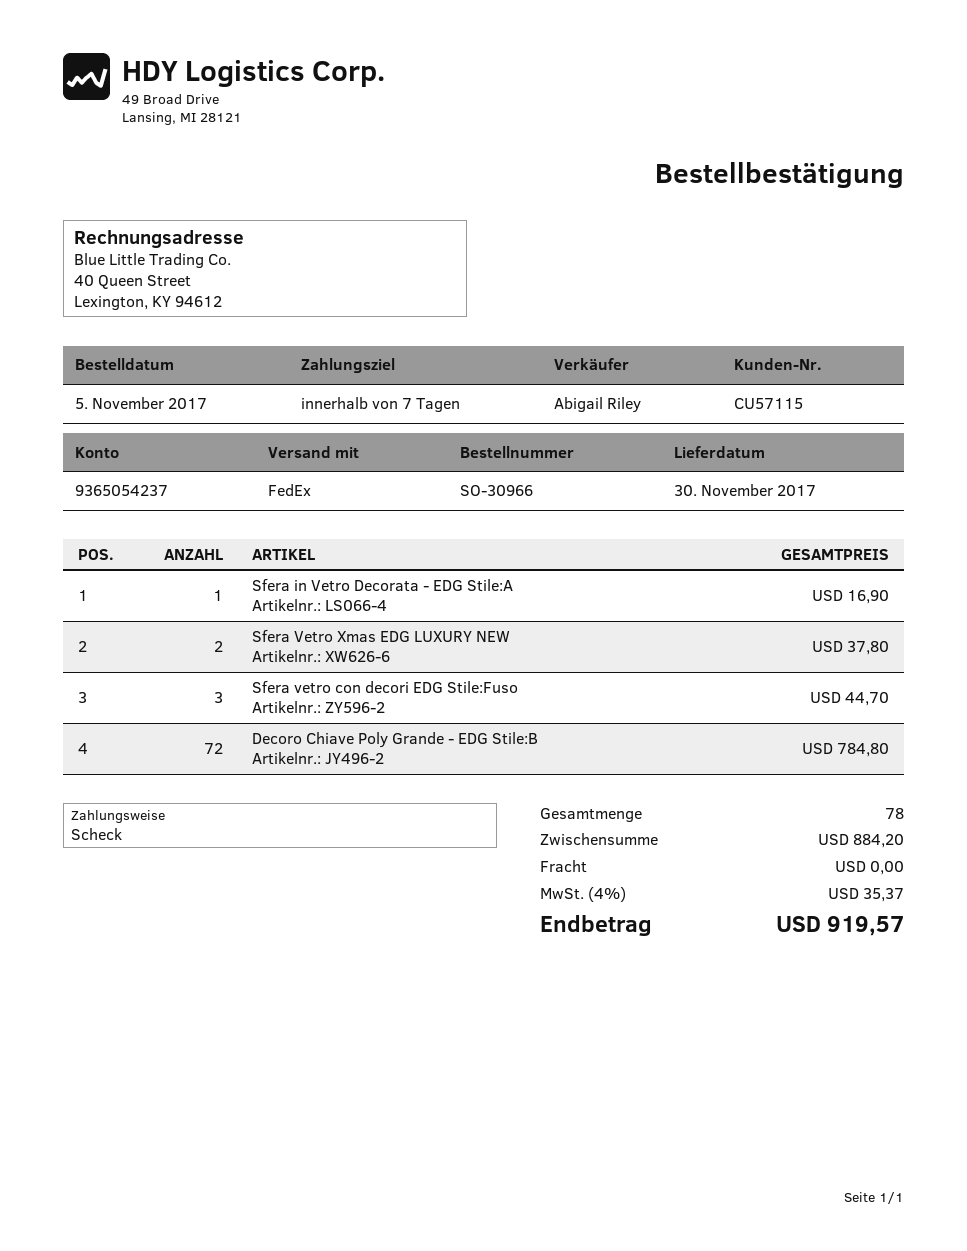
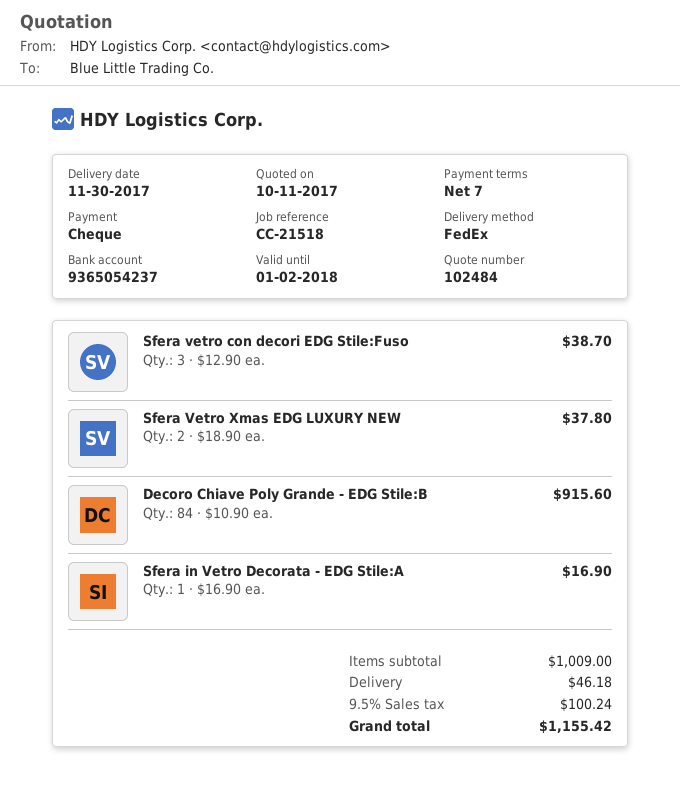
Sfera vetro con decori EDG Stile:Fuso: 3 for 44.70 -> 3 for 38.70
Decoro Chiave Poly Grande - EDG Stile:B: 72 for 784.80 -> 84 for 915.60
subtotal: 884.20 -> 1009.00
shipping: 0.00 -> 46.18
tax: 4% = 35.37 -> 9.5% = 100.24
total: 919.57 -> 1155.42

